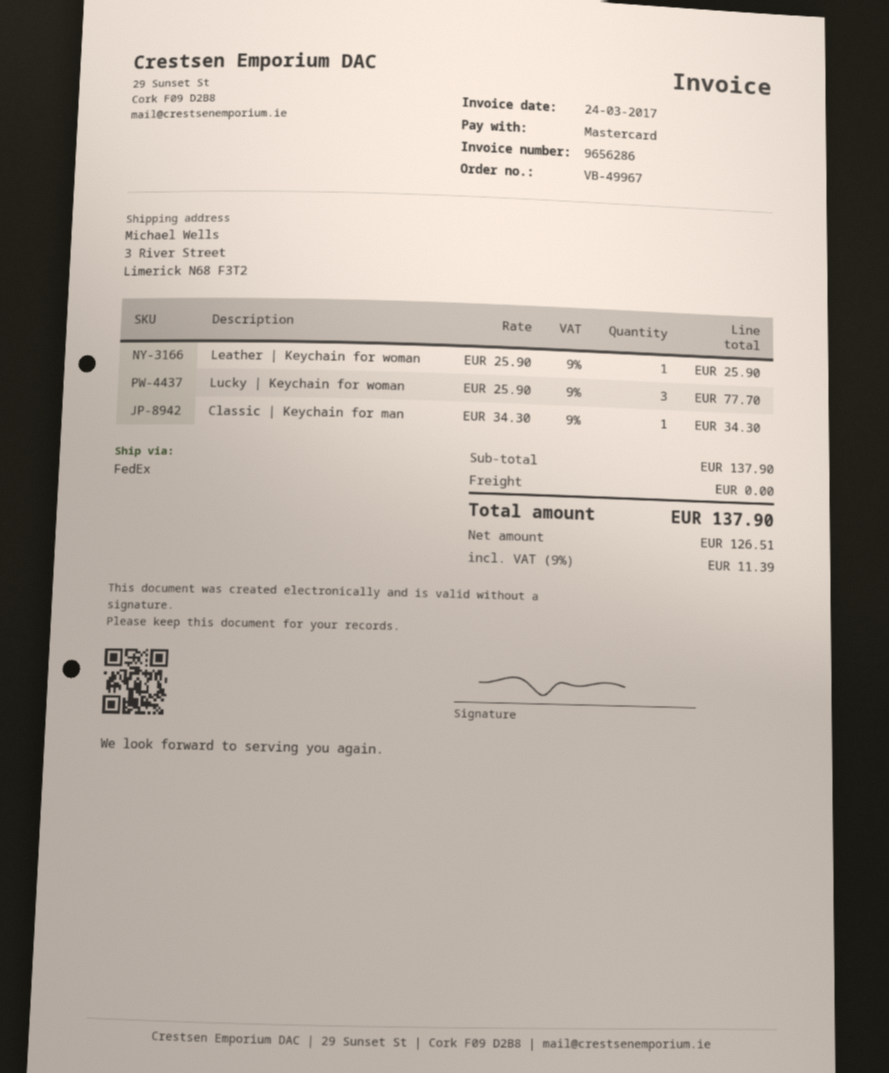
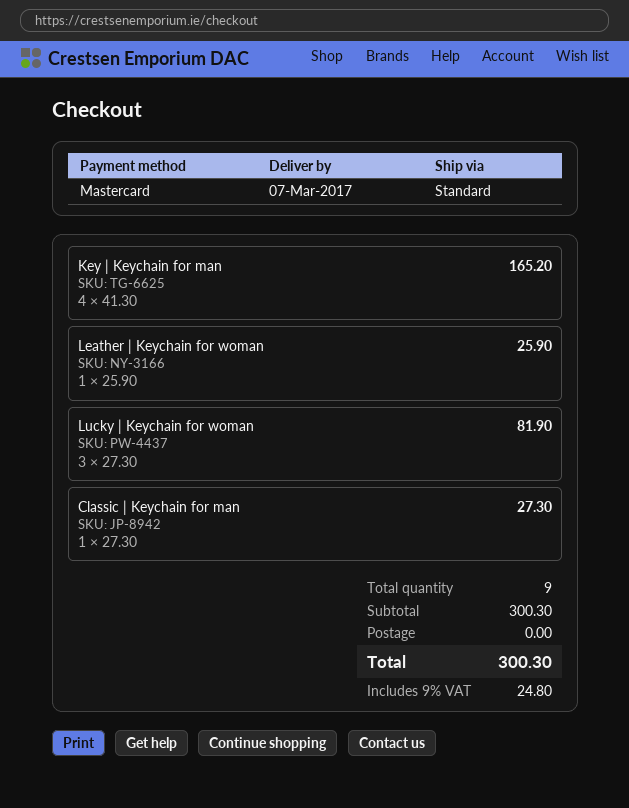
shipping method: FedEx -> standard
Lucky | Keychain for woman: 3 x 25.90 = 77.70 -> 3 x 27.30 = 81.90
Classic | Keychain for man: 1 x 34.30 = 34.30 -> 1 x 27.30 = 27.30
Key | Keychain for man: none -> 4 x 41.30 = 165.20
subtotal: 137.90 -> 300.30
tax: 9% = 11.39 -> 9% = 24.80
total: 137.90 -> 300.30

